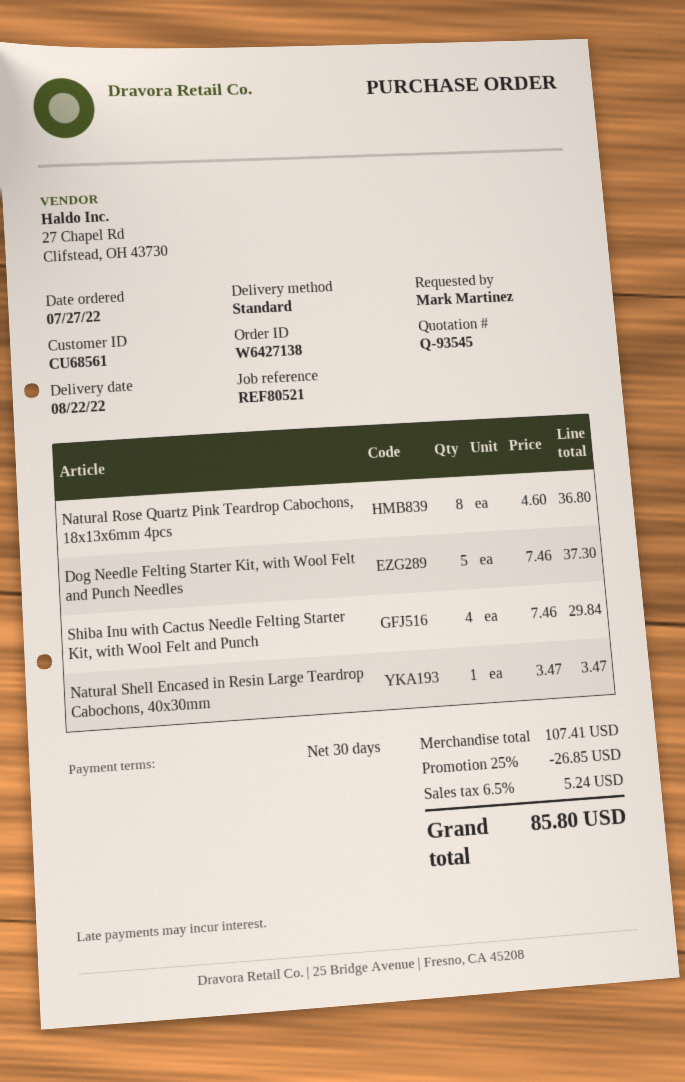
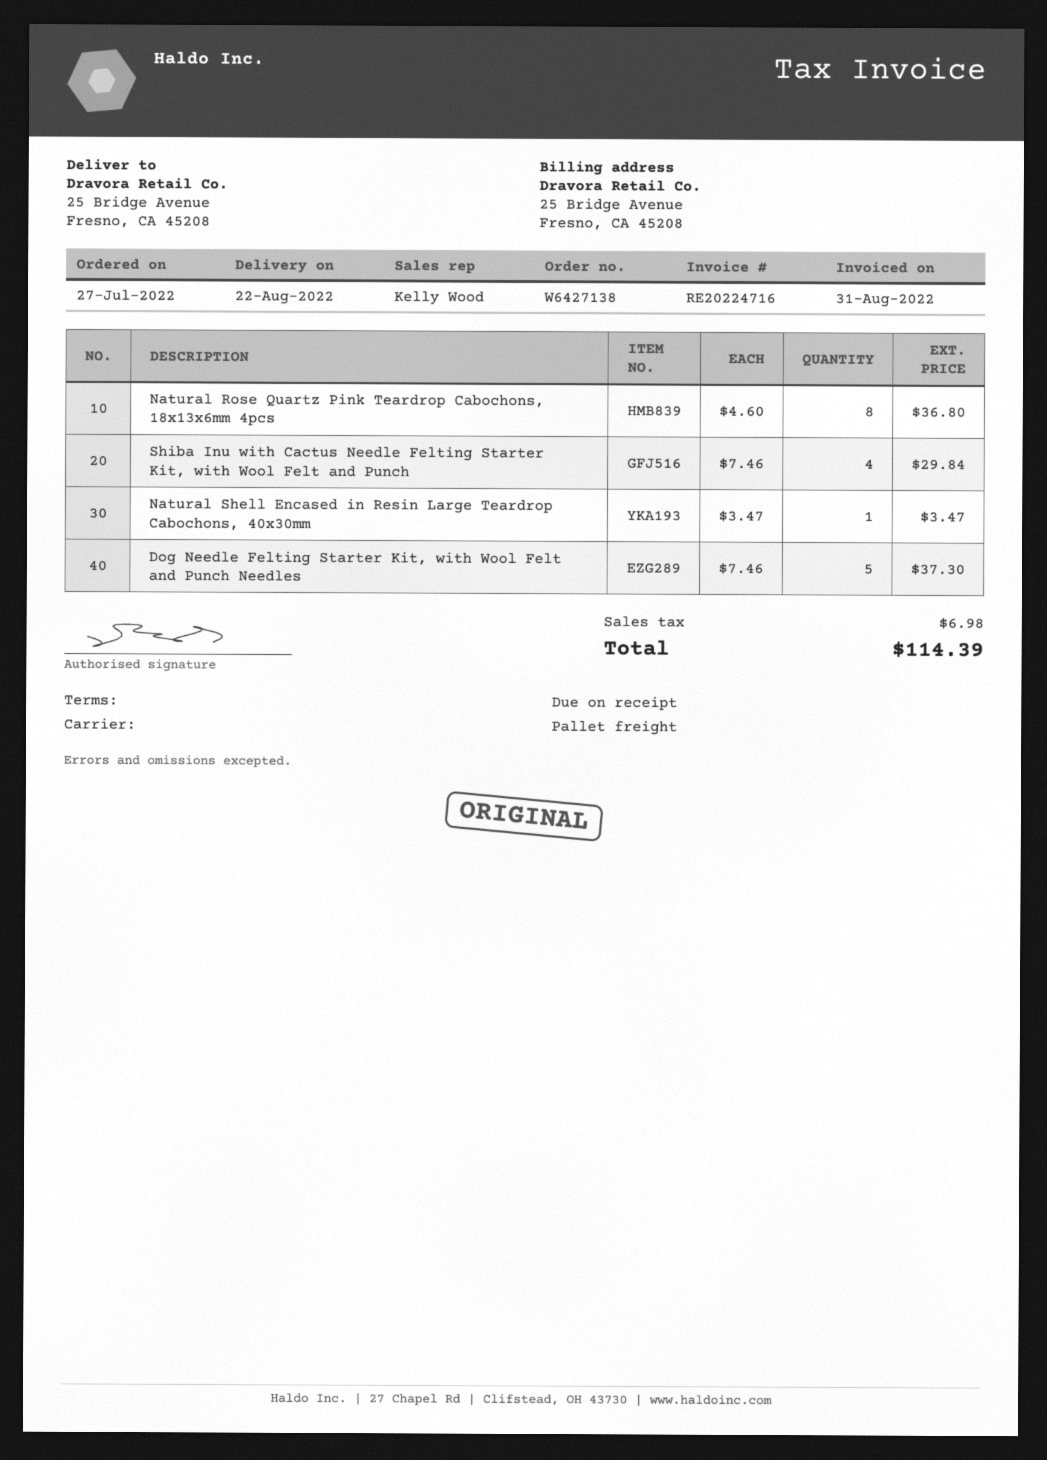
payment terms: 30 days -> on receipt
shipping method: standard -> pallet freight
discount: 25% = 26.85 -> none
tax: 5.24 -> 6.98
total: 85.80 -> 114.39

